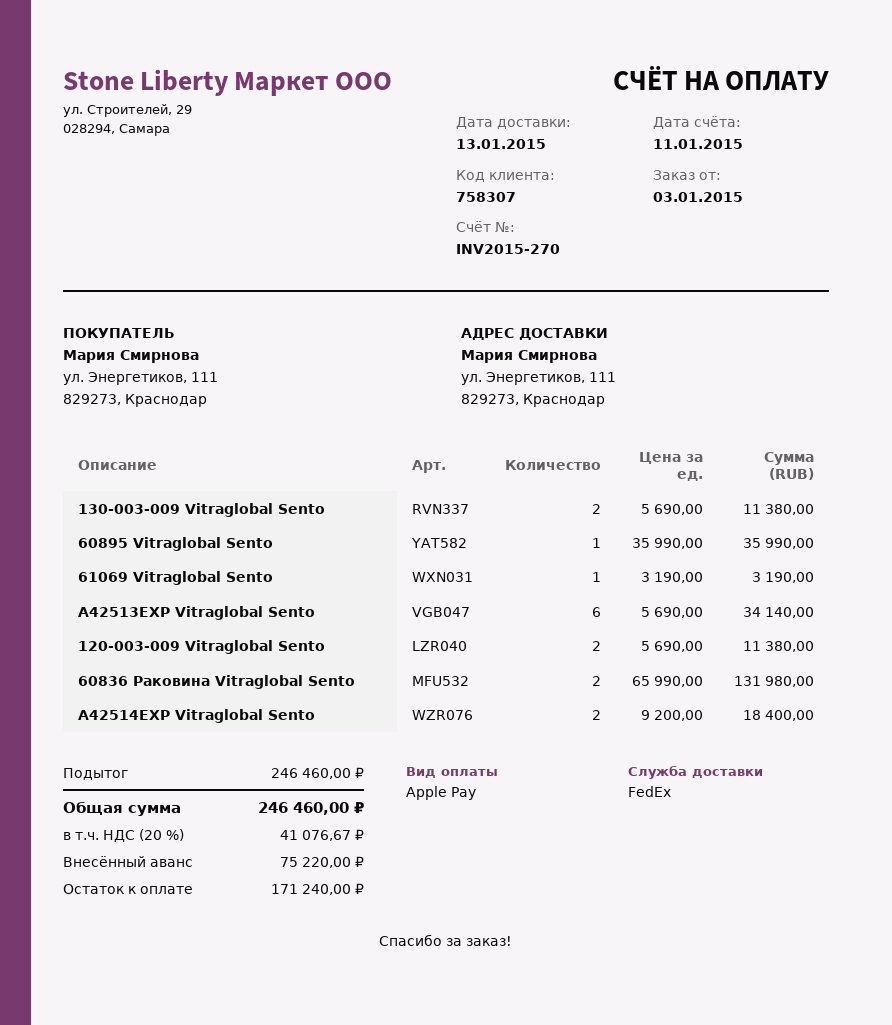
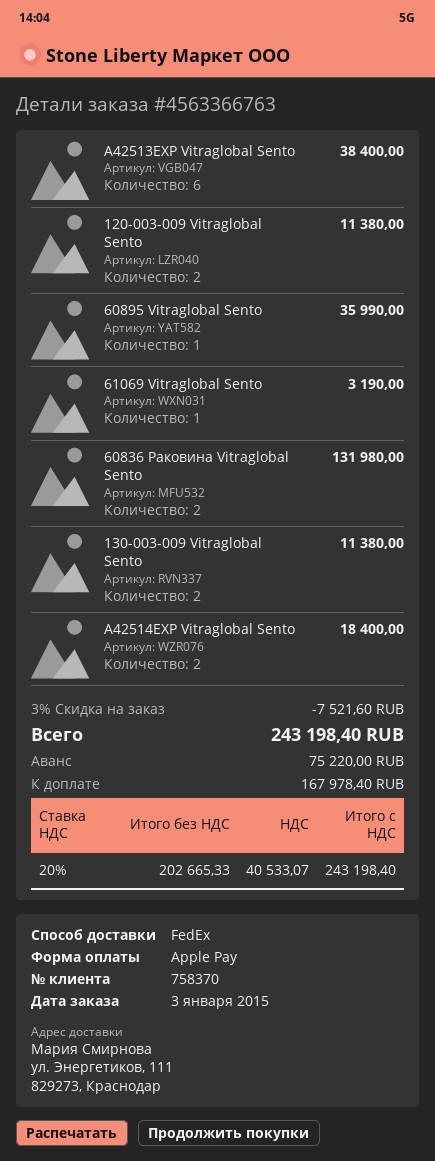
customer number: 758307 -> 758370
A42513EXP Vitraglobal Sento: 6 for 34140.00 -> 6 for 38400.00
discount: none -> 3% = 7521.60
tax: 20% = 41076.67 -> 20% = 40533.07
total: 246460.00 -> 243198.40
balance: 171240.00 -> 167978.40

